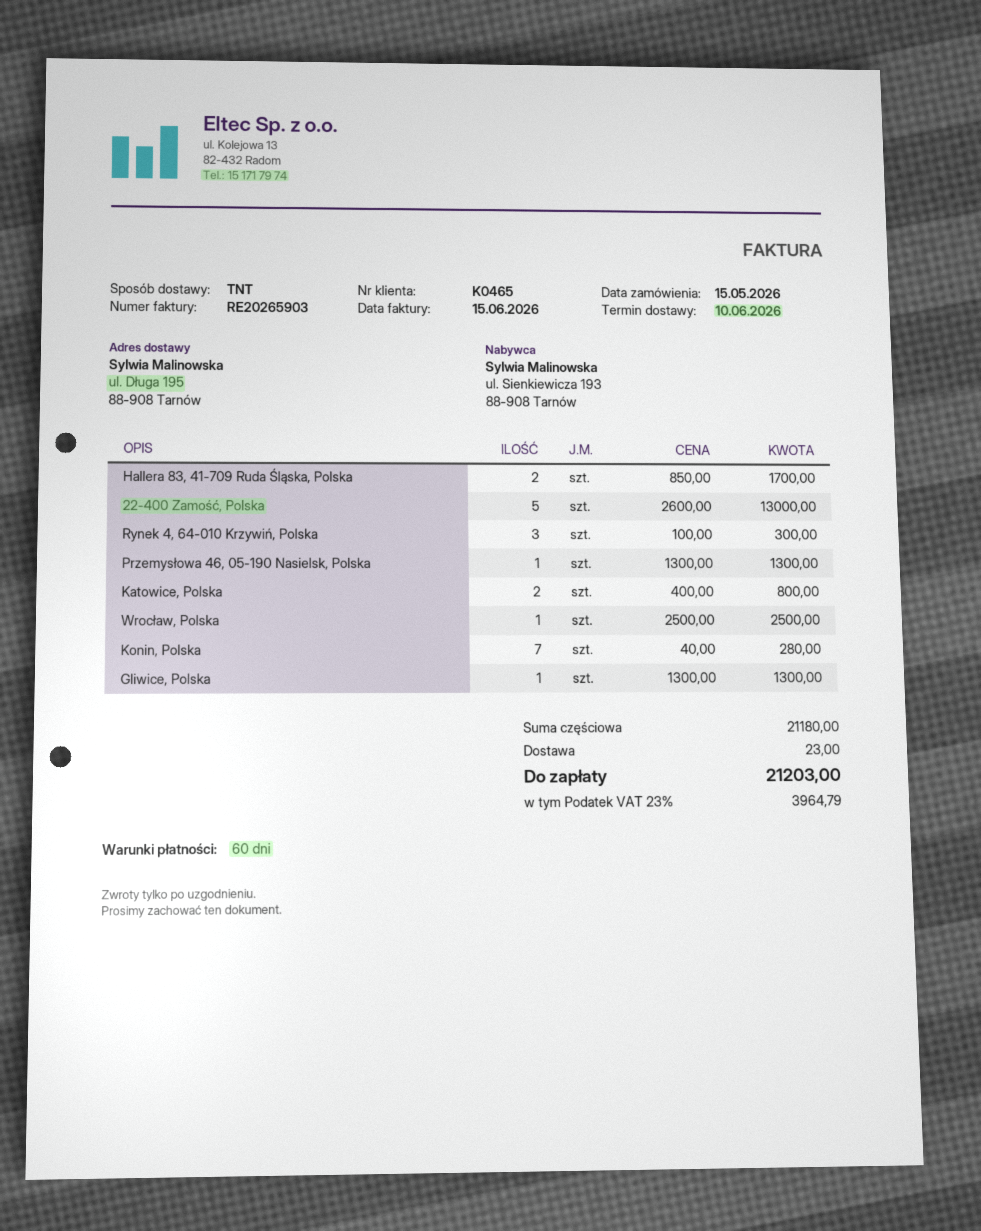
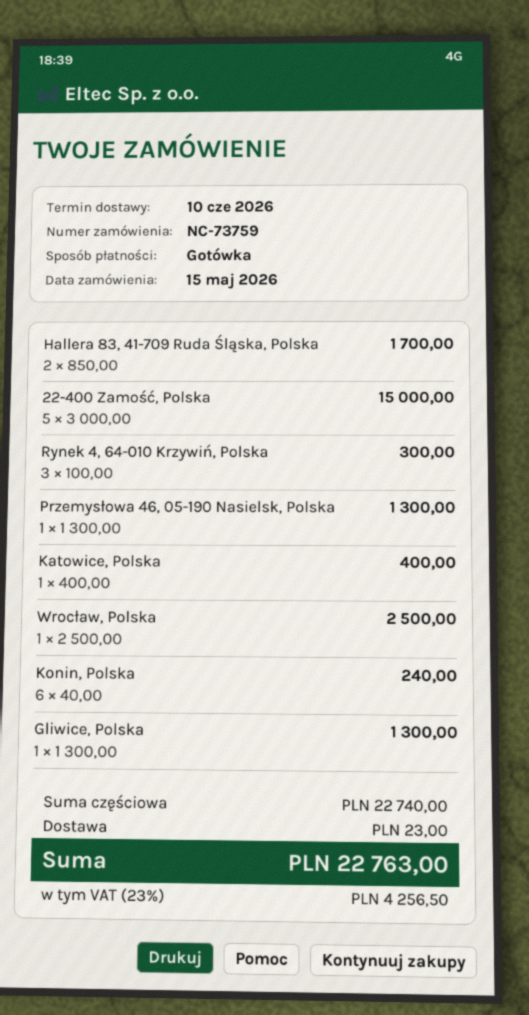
22-400 Zamość, Polska: 5 x 2600.00 = 13000.00 -> 5 x 3000.00 = 15000.00
Katowice, Polska: 2 x 400.00 = 800.00 -> 1 x 400.00 = 400.00
Konin, Polska: 7 x 40.00 = 280.00 -> 6 x 40.00 = 240.00
subtotal: 21180.00 -> 22740.00
tax: 23% = 3964.79 -> 23% = 4256.50
total: 21203.00 -> 22763.00

